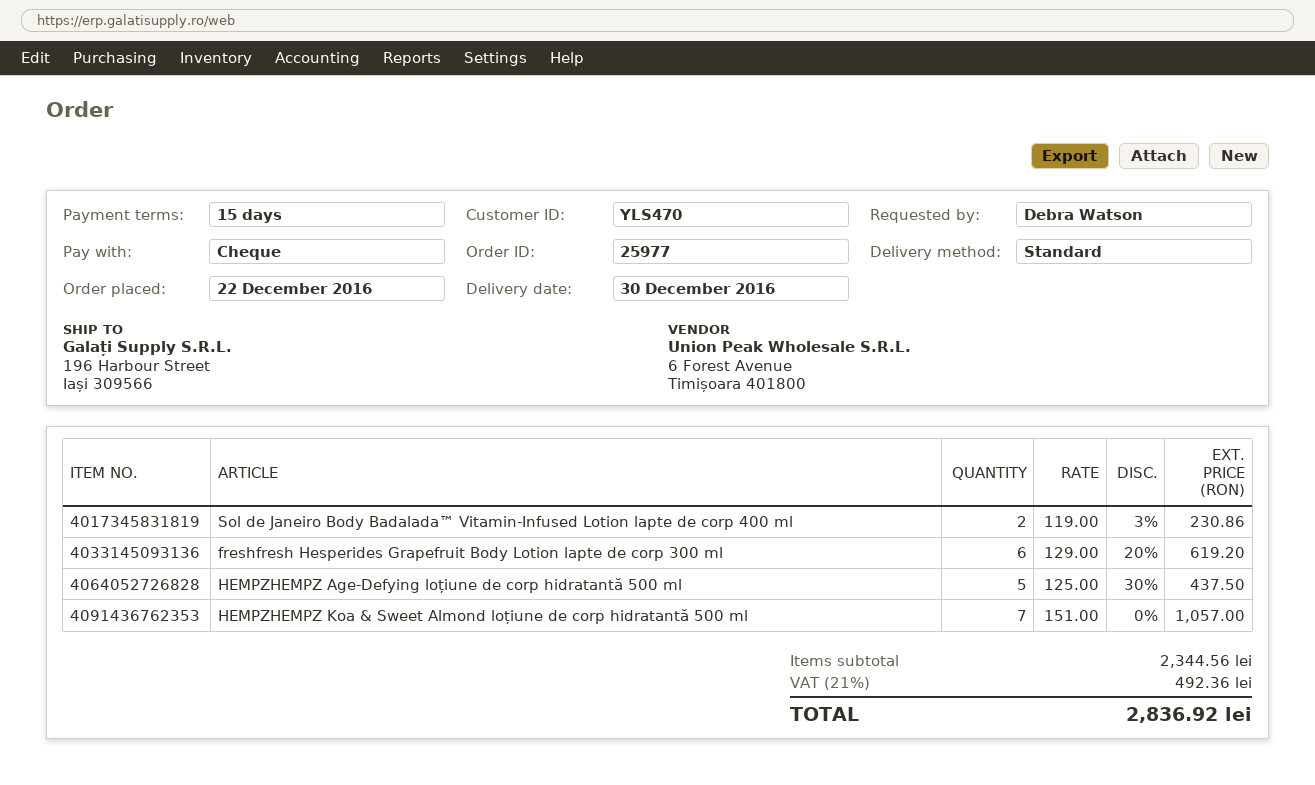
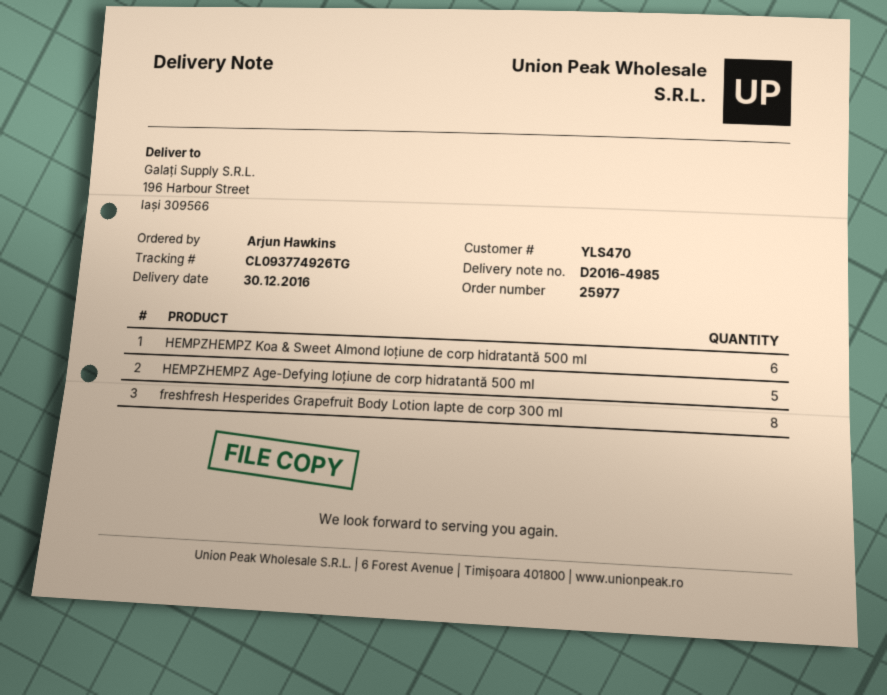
ordered by: Debra Watson -> Arjun Hawkins
Sol de Janeiro Body Badalada™ Vitamin-Infused Lotion lapte de corp 400 ml: 2 -> none
freshfresh Hesperides Grapefruit Body Lotion lapte de corp 300 ml: 6 -> 8
HEMPZHEMPZ Koa & Sweet Almond loțiune de corp hidratantă 500 ml: 7 -> 6

